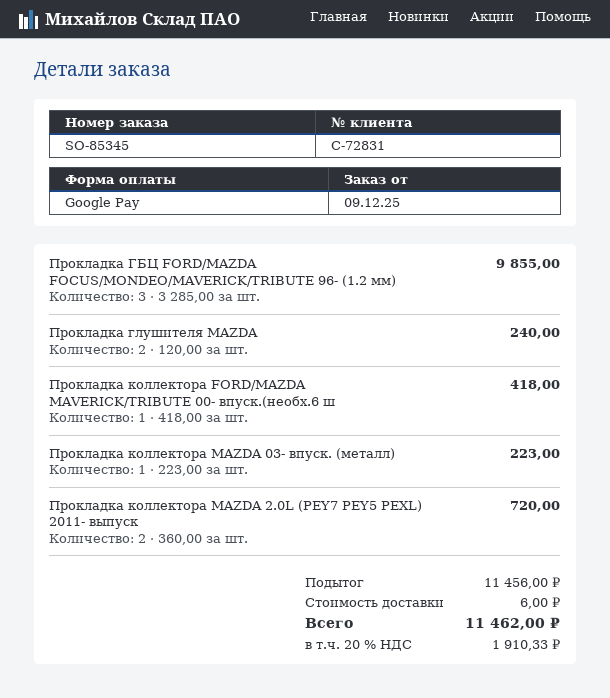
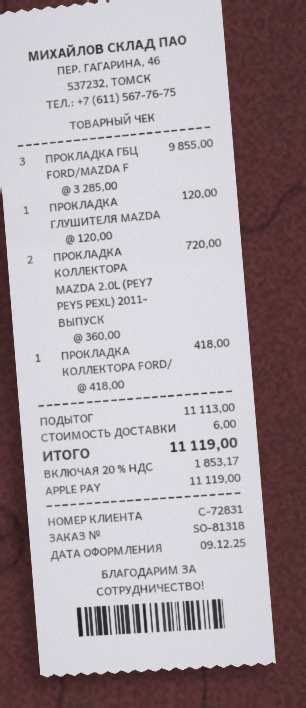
order number: SO-85345 -> SO-81318
payment method: Google Pay -> Apple Pay
Прокладка глушителя MAZDA: 2 x 120.00 = 240.00 -> 1 x 120.00 = 120.00
Прокладка коллектора MAZDA 03- впуск. (металл): 1 x 223.00 = 223.00 -> none
subtotal: 11456.00 -> 11113.00
tax: 20% = 1910.33 -> 20% = 1853.17
total: 11462.00 -> 11119.00

